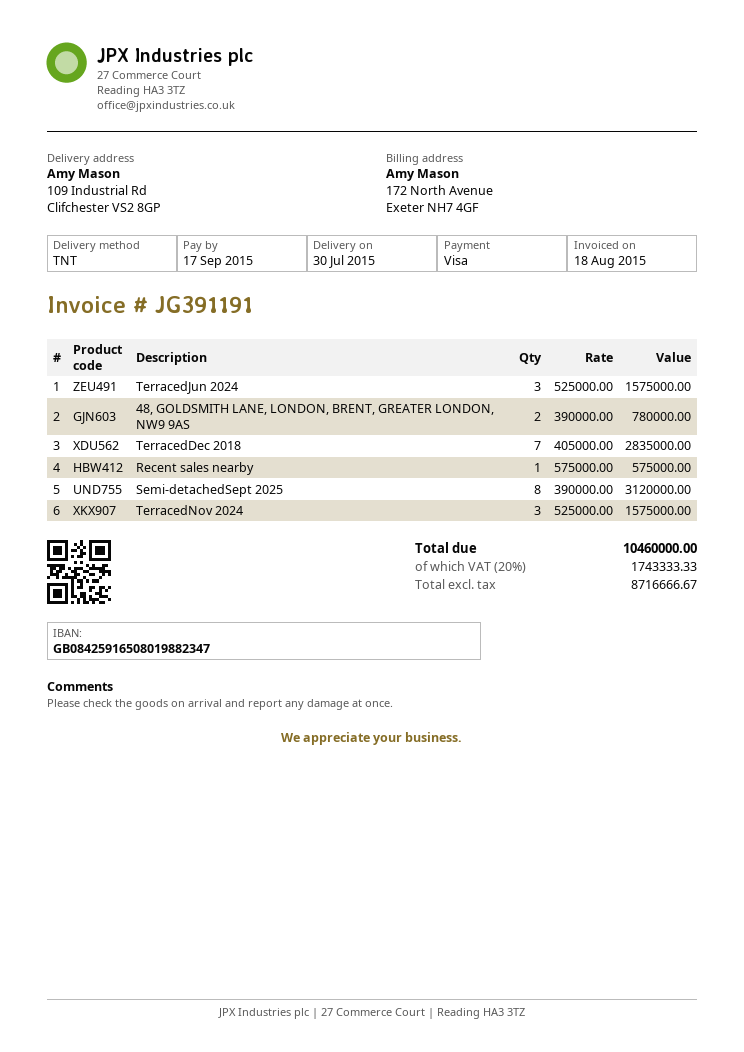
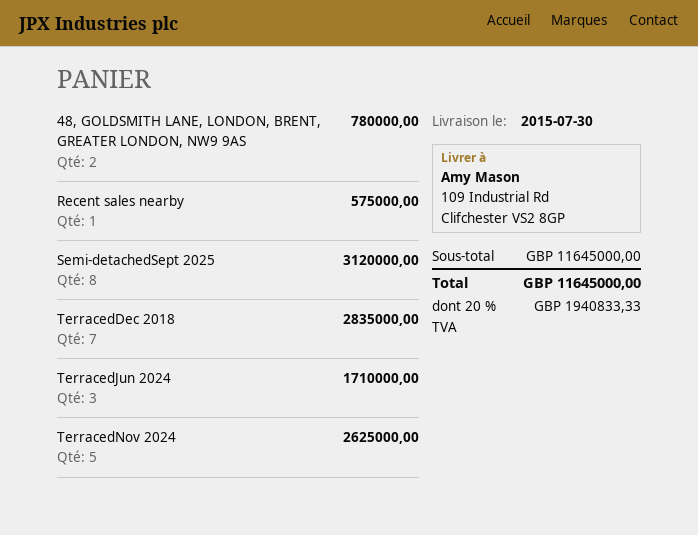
TerracedJun 2024: 3 for 1575000.00 -> 3 for 1710000.00
TerracedNov 2024: 3 for 1575000.00 -> 5 for 2625000.00
tax: 20% = 1743333.33 -> 20% = 1940833.33
total: 10460000.00 -> 11645000.00

